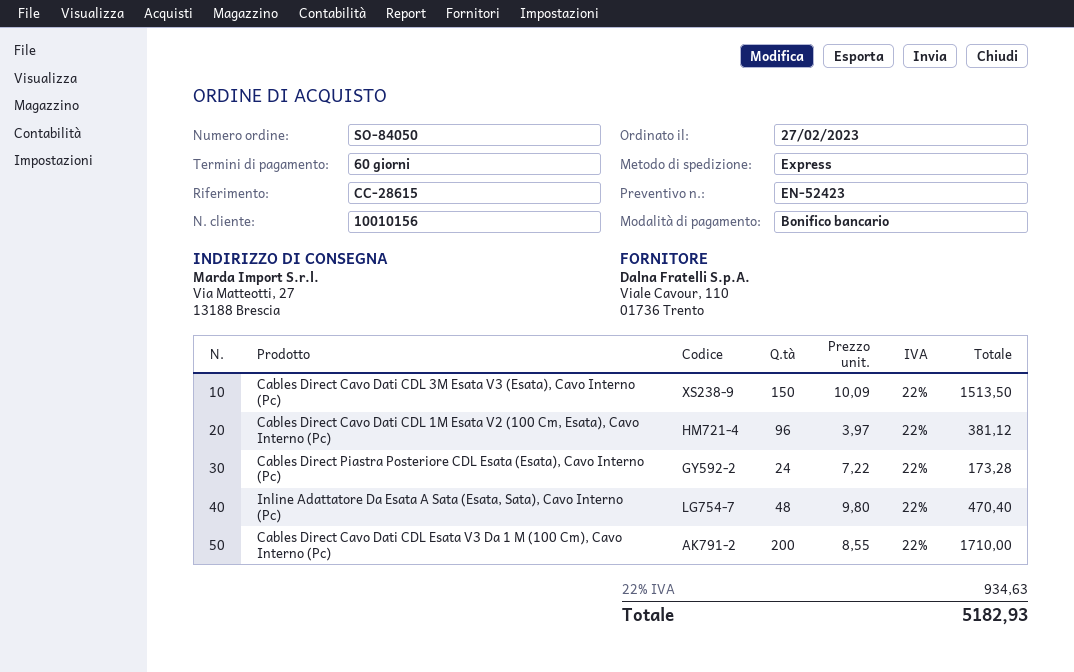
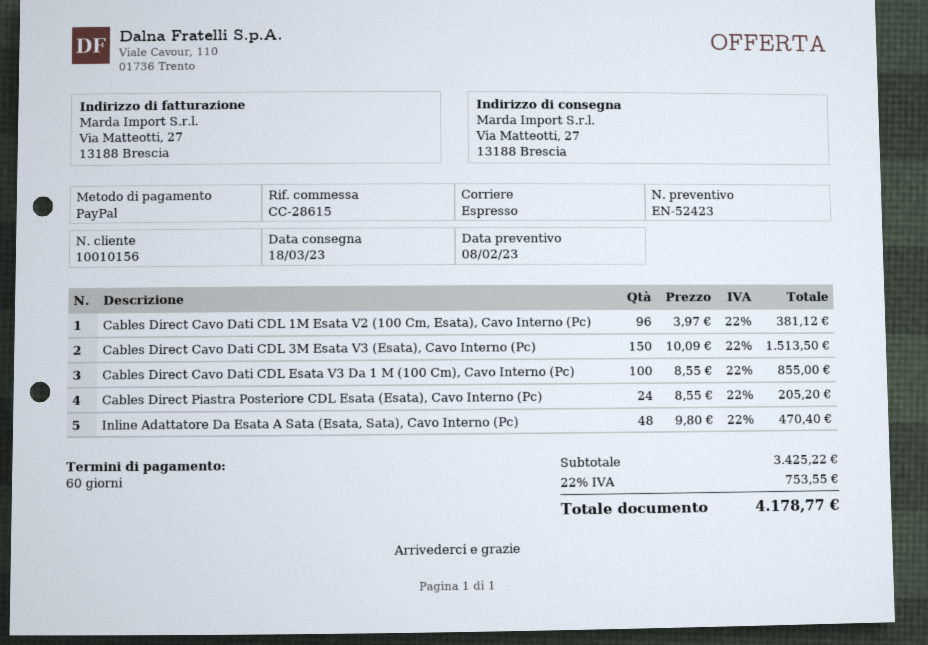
payment method: bank transfer -> PayPal
Cables Direct Piastra Posteriore CDL Esata (Esata), Cavo Interno (Pc): 24 x 7.22 = 173.28 -> 24 x 8.55 = 205.20
Cables Direct Cavo Dati CDL Esata V3 Da 1 M (100 Cm), Cavo Interno (Pc): 200 x 8.55 = 1710.00 -> 100 x 8.55 = 855.00
tax: 22% = 934.63 -> 22% = 753.55
total: 5182.93 -> 4178.77

